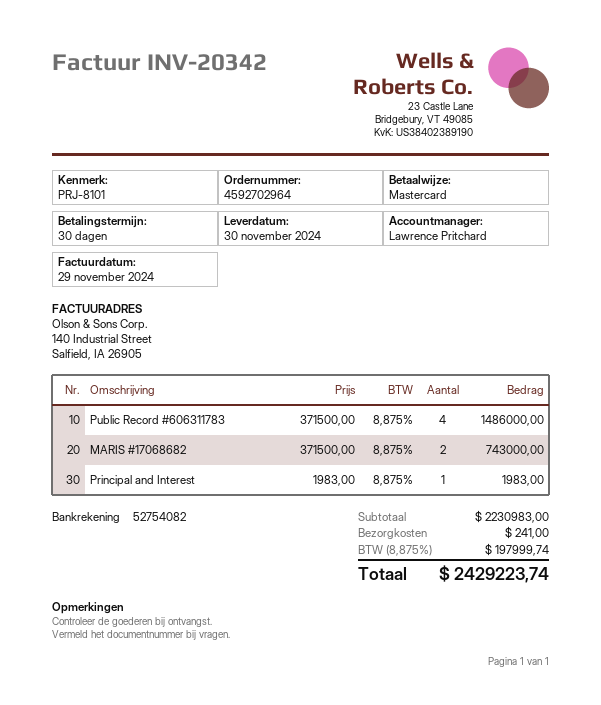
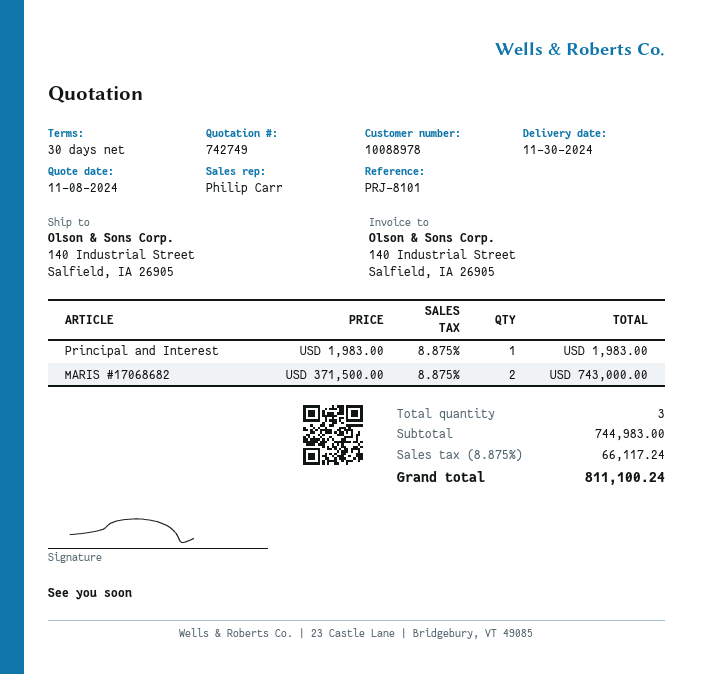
sales rep: Lawrence Pritchard -> Philip Carr
Public Record #606311783: 4 x 371500.00 = 1486000.00 -> none
subtotal: 2230983.00 -> 744983.00
shipping: 241.00 -> none
tax: 8.875% = 197999.74 -> 8.875% = 66117.24
total: 2429223.74 -> 811100.24

